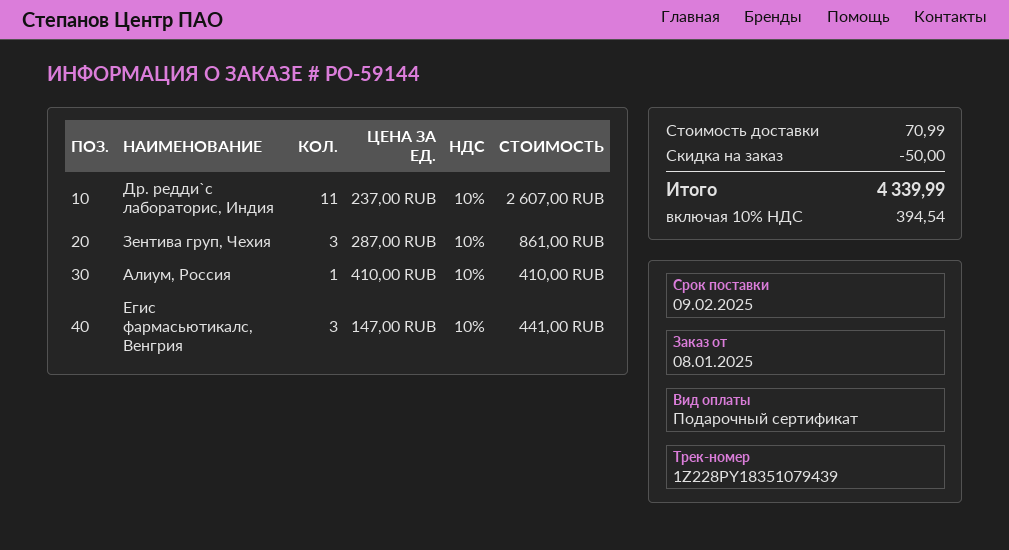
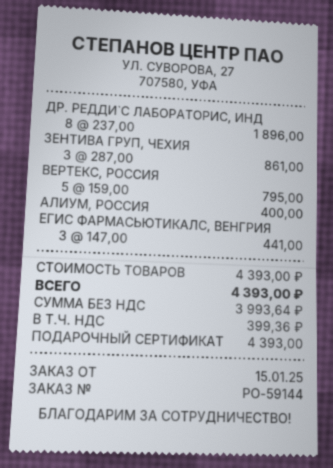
order date: 2025-01-08 -> 2025-01-15
Др. редди`c лабораторис, Индия: 11 x 237.00 = 2607.00 -> 8 x 237.00 = 1896.00
Алиум, Россия: 1 x 410.00 = 410.00 -> 1 x 400.00 = 400.00
ВЕРТЕКС, РОССИЯ: none -> 5 x 159.00 = 795.00
discount: 50.00 -> none
shipping: 70.99 -> none
tax: 394.54 -> 399.36
total: 4339.99 -> 4393.00

